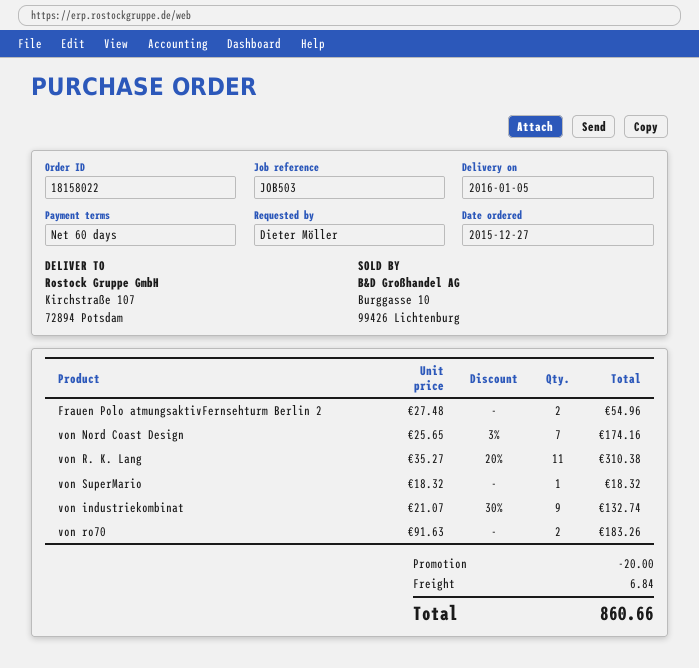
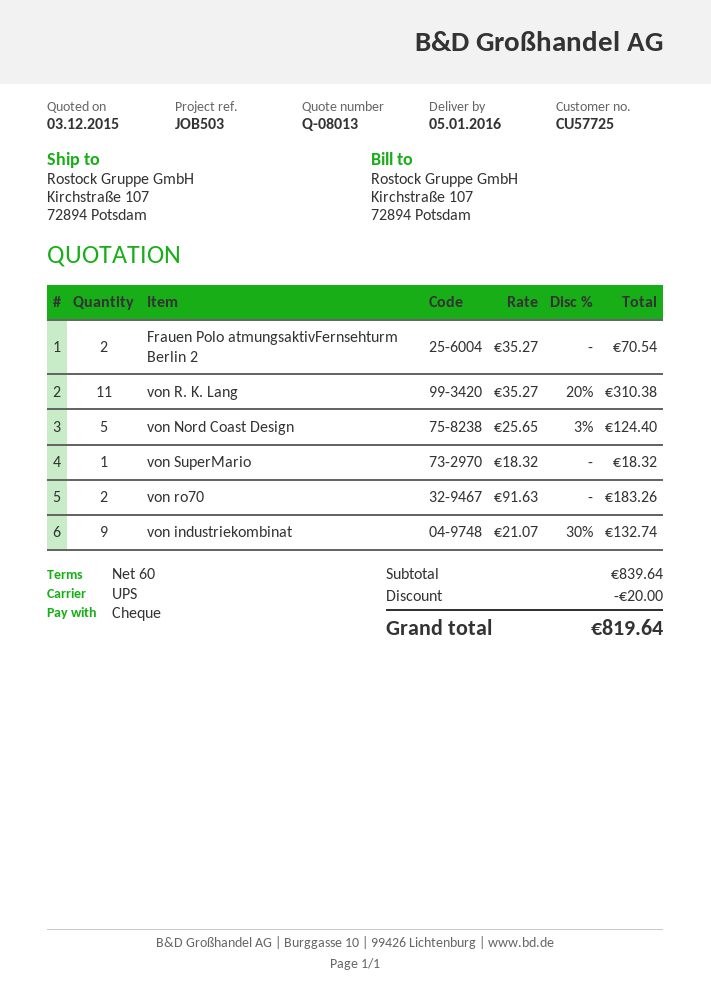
Frauen Polo atmungsaktivFernsehturm Berlin 2: 2 x 27.48 = 54.96 -> 2 x 35.27 = 70.54
von Nord Coast Design: 7 x 25.65 - 3% = 174.16 -> 5 x 25.65 - 3% = 124.40
shipping: 6.84 -> none
total: 860.66 -> 819.64

